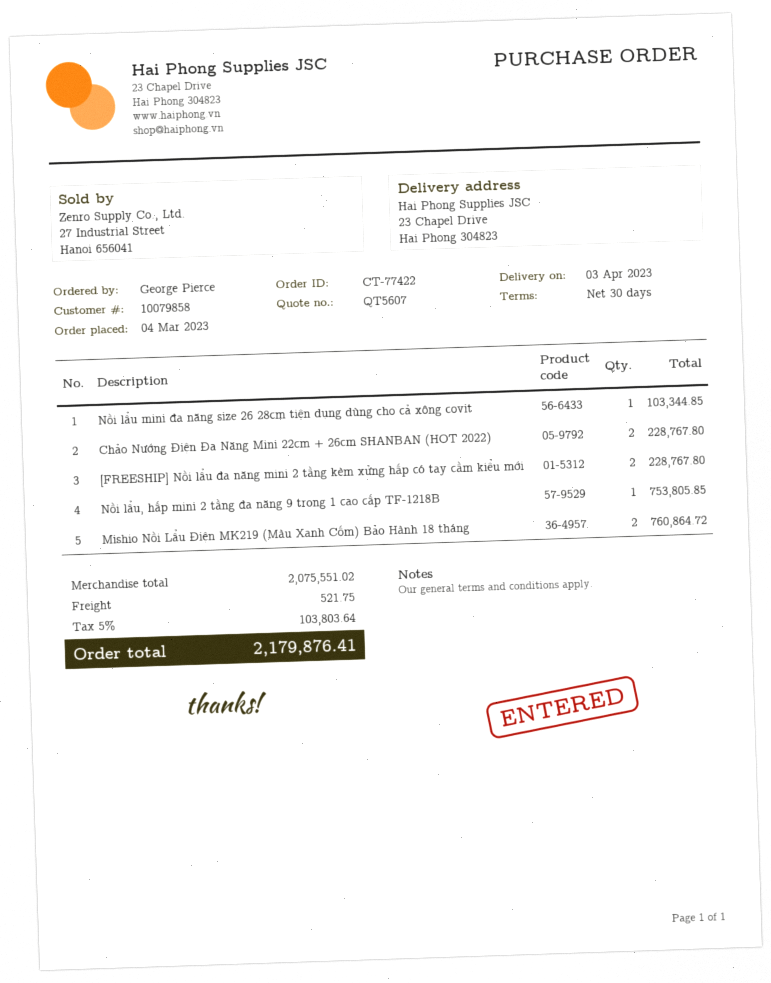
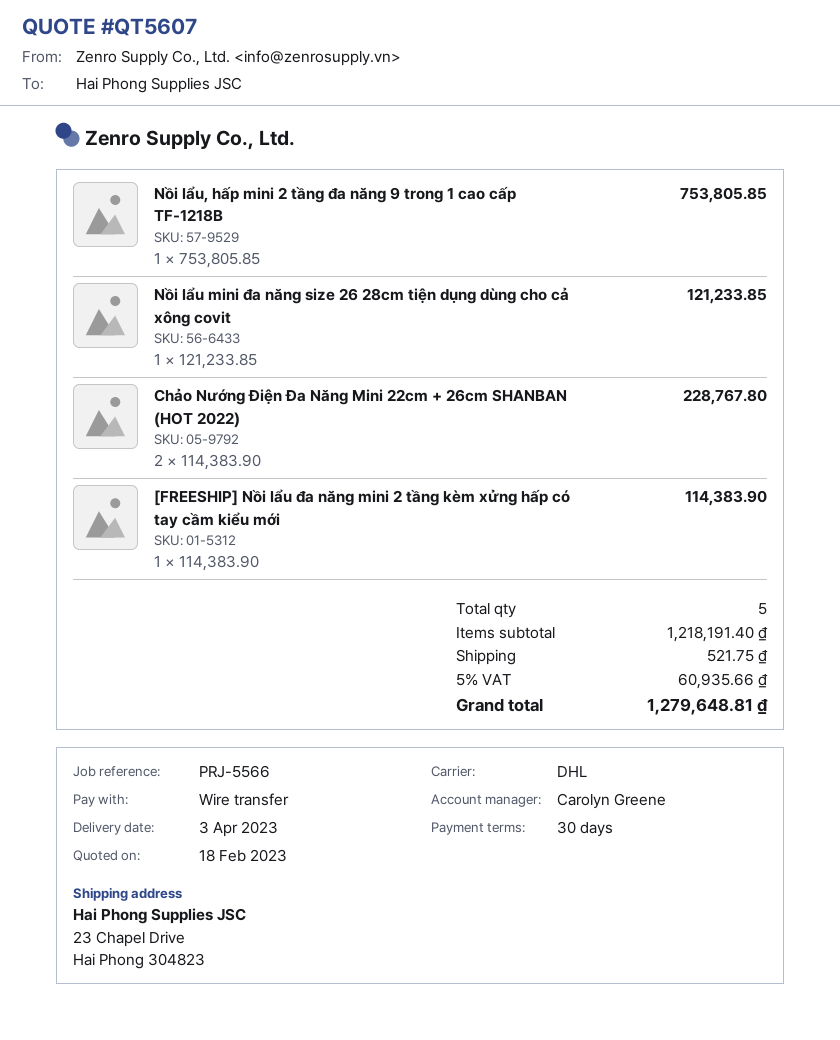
Nồi lẩu mini đa năng size 26 28cm tiện dụng dùng cho cả xông covit: 1 for 103344.85 -> 1 for 121233.85
[FREESHIP] Nồi lẩu đa năng mini 2 tầng kèm xửng hấp có tay cầm kiểu mới: 2 for 228767.80 -> 1 for 114383.90
Mishio Nồi Lẩu Điện MK219 (Màu Xanh Cốm) Bảo Hành 18 tháng: 2 for 760864.72 -> none
subtotal: 2075551.02 -> 1218191.40
tax: 5% = 103803.64 -> 5% = 60935.66
total: 2179876.41 -> 1279648.81

